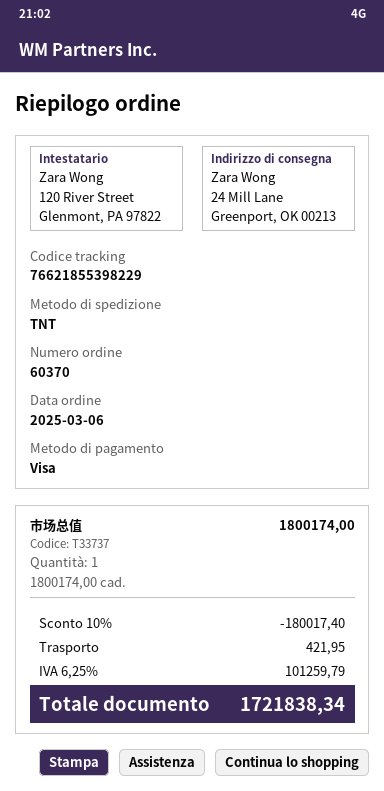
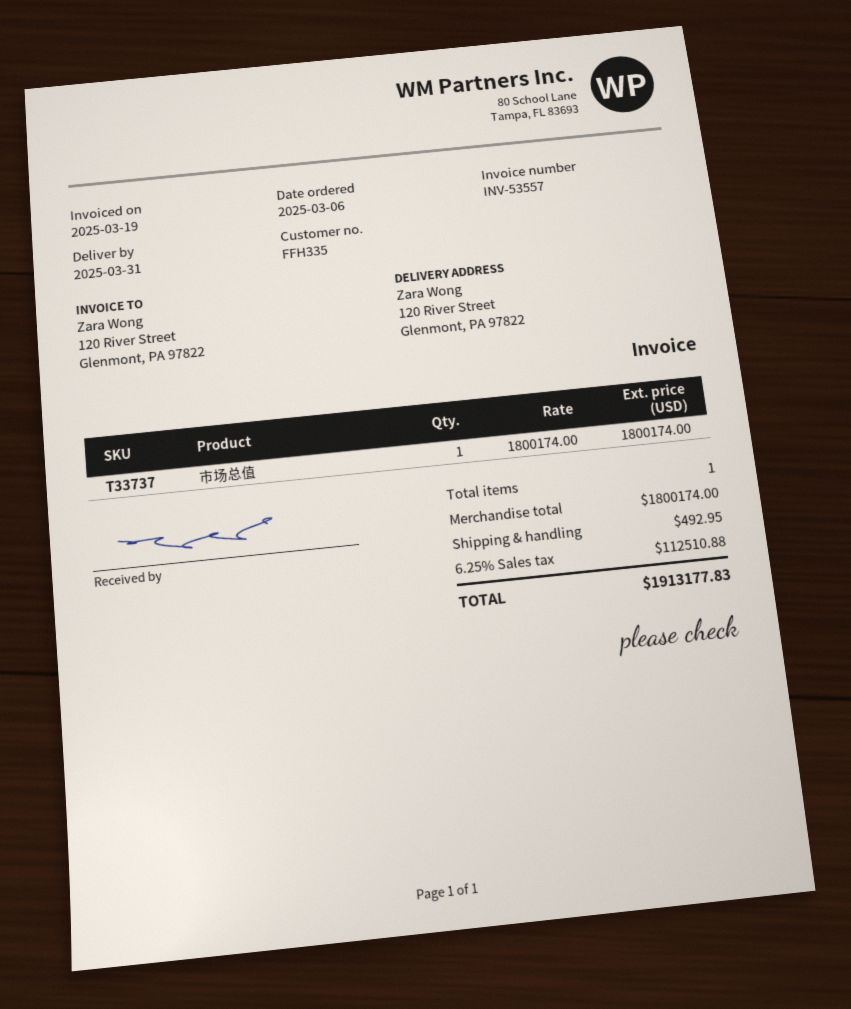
ship to: 24 Mill Lane, Greenport, OK 00213 -> 120 River Street, Glenmont, PA 97822
discount: 10% = 180017.40 -> none
shipping: 421.95 -> 492.95
tax: 6.25% = 101259.79 -> 6.25% = 112510.88
total: 1721838.34 -> 1913177.83

